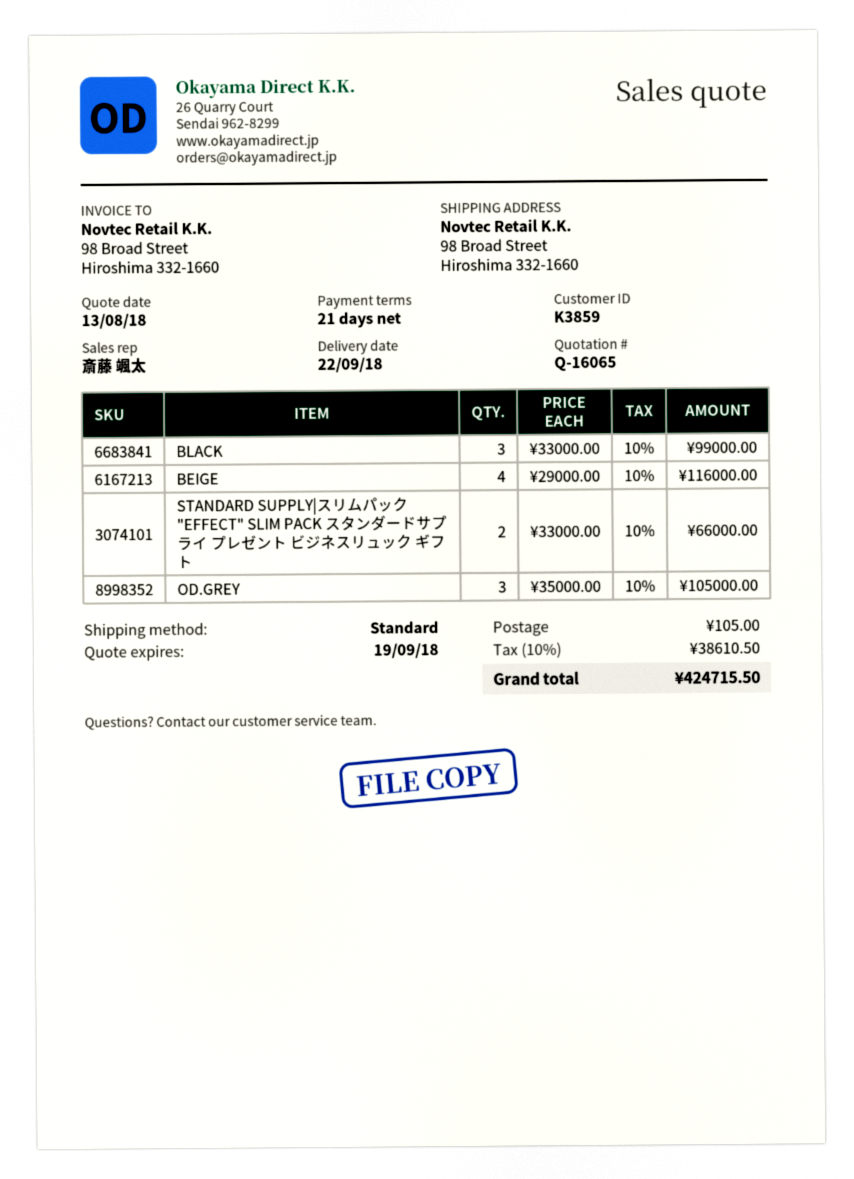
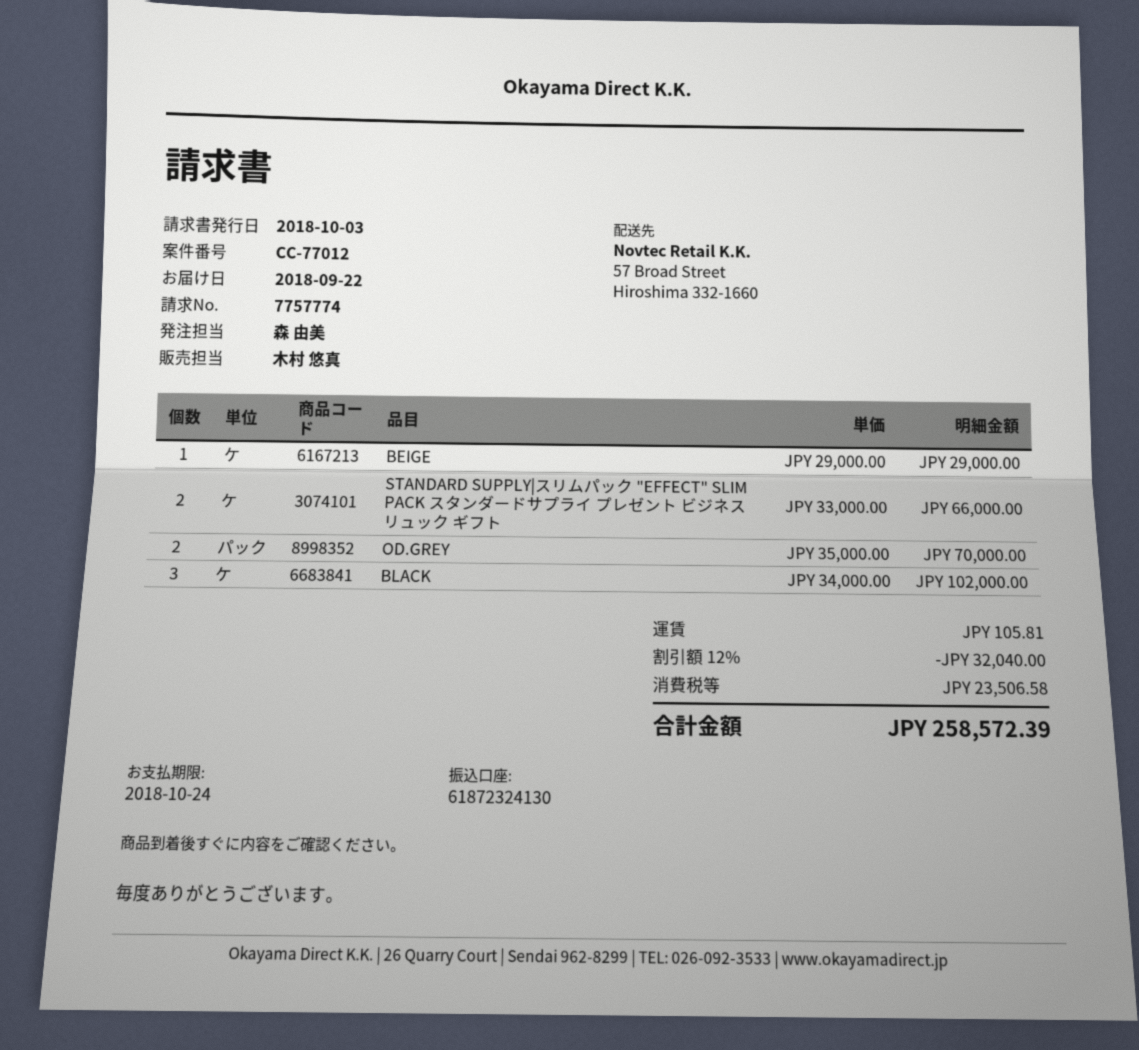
sales rep: 斎藤 颯太 -> 木村 悠真
ship to: 98 Broad Street, Hiroshima 332-1660 -> 57 Broad Street, Hiroshima 332-1660
BLACK: 3 x 33000.00 = 99000.00 -> 3 x 34000.00 = 102000.00
BEIGE: 4 x 29000.00 = 116000.00 -> 1 x 29000.00 = 29000.00
OD.GREY: 3 x 35000.00 = 105000.00 -> 2 x 35000.00 = 70000.00
discount: none -> 12% = 32040.00
shipping: 105.00 -> 105.81
tax: 38610.50 -> 23506.58
total: 424715.50 -> 258572.39

